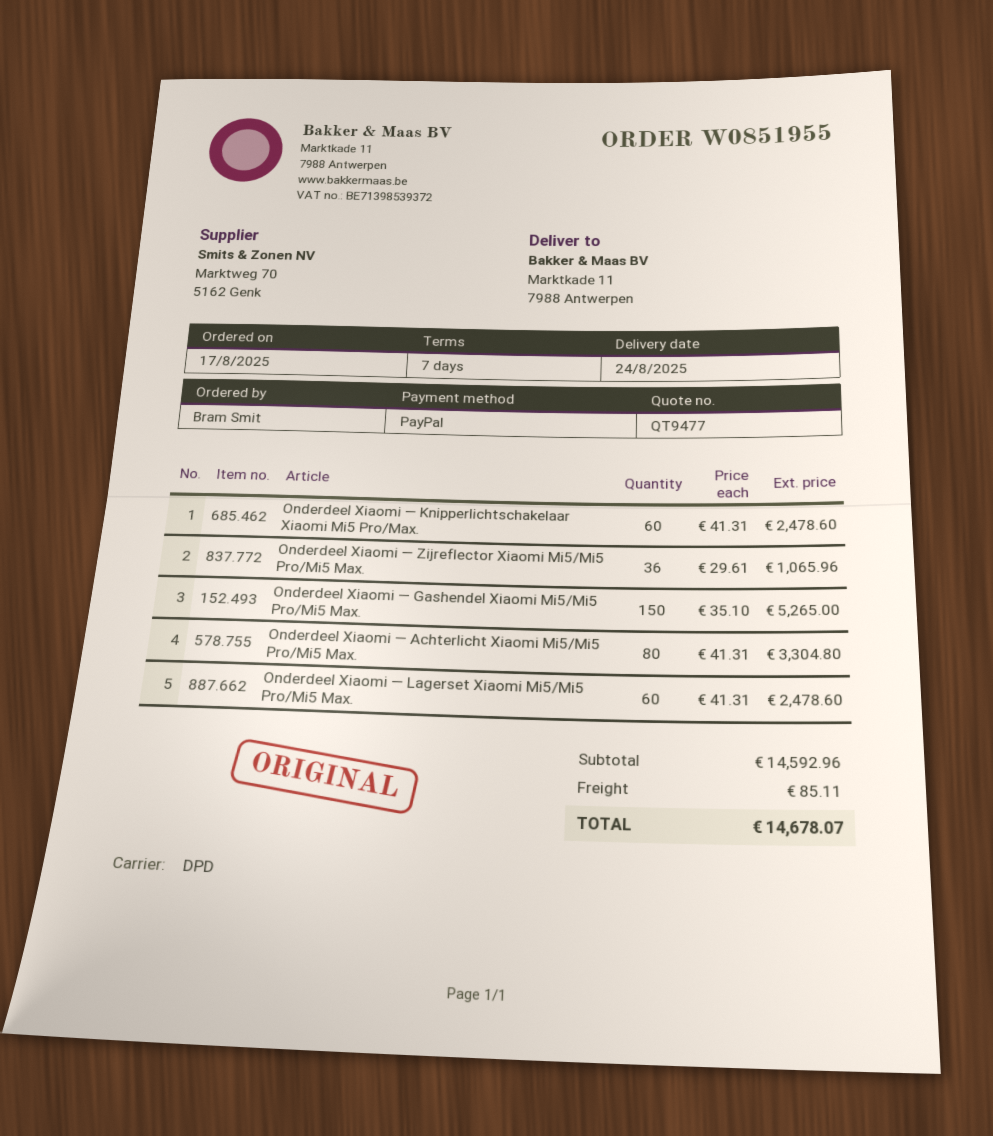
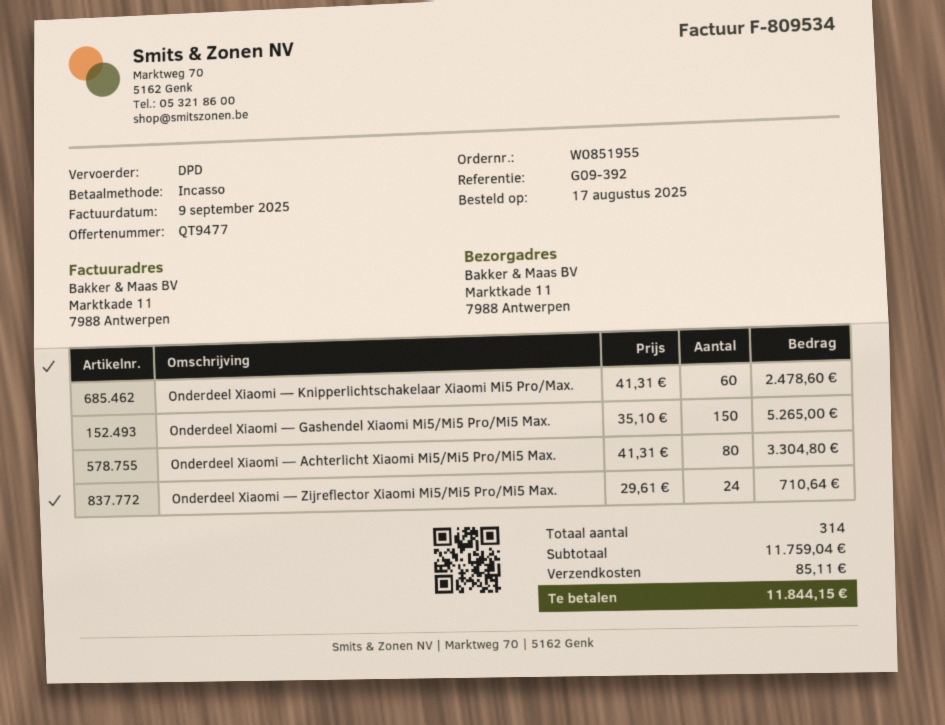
payment method: PayPal -> direct debit
Onderdeel Xiaomi — Zijreflector Xiaomi Mi5/Mi5 Pro/Mi5 Max.: 36 x 29.61 = 1065.96 -> 24 x 29.61 = 710.64
Onderdeel Xiaomi — Lagerset Xiaomi Mi5/Mi5 Pro/Mi5 Max.: 60 x 41.31 = 2478.60 -> none
subtotal: 14592.96 -> 11759.04
total: 14678.07 -> 11844.15

